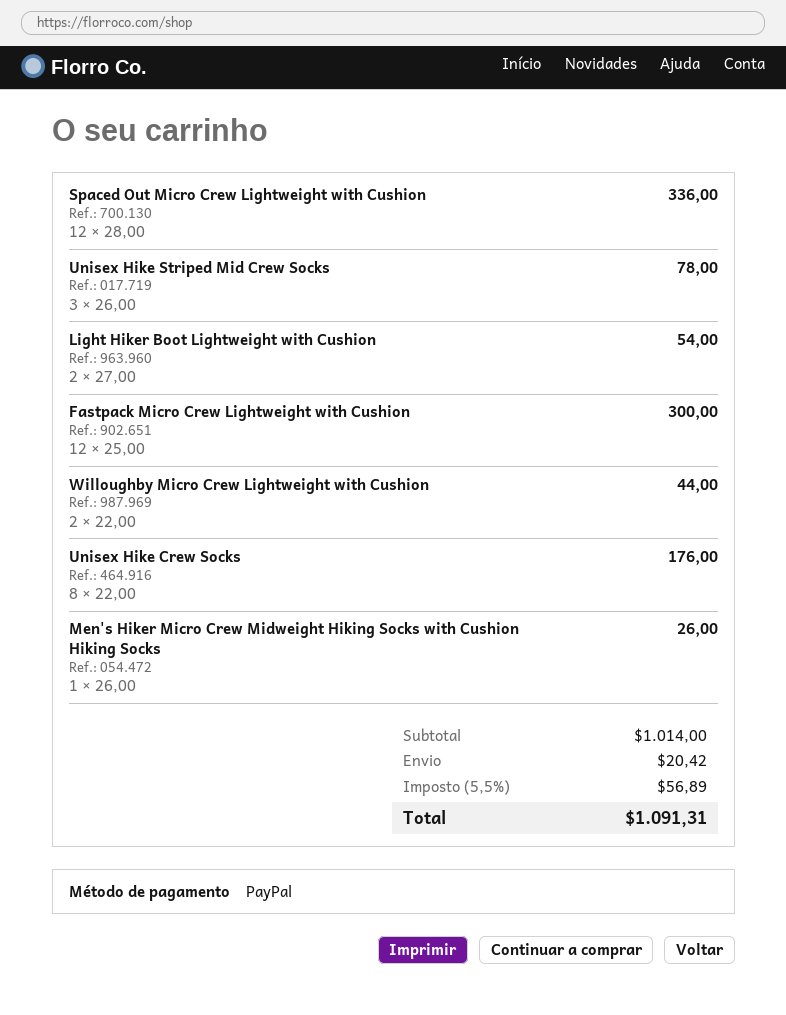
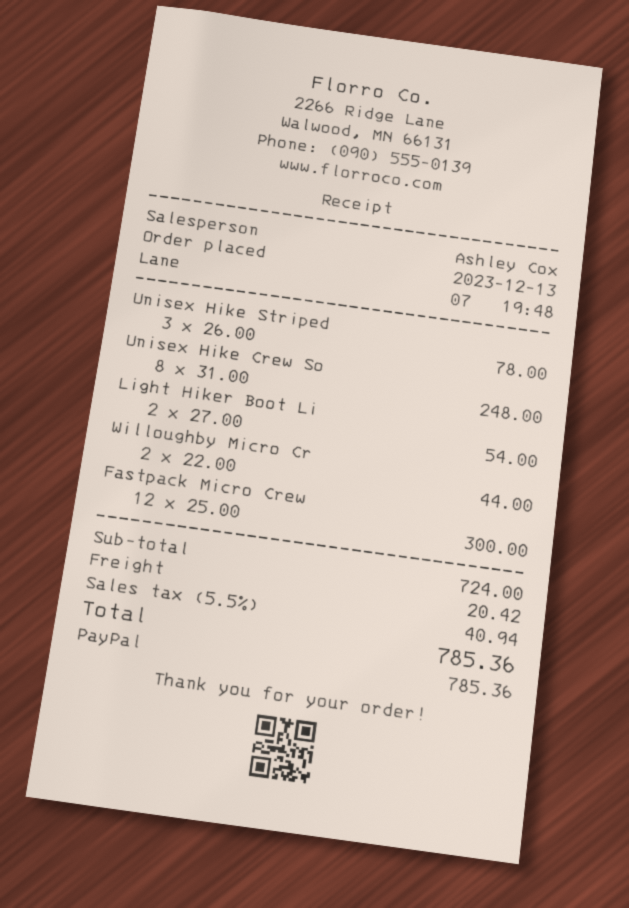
Spaced Out Micro Crew Lightweight with Cushion: 12 x 28.00 = 336.00 -> none
Unisex Hike Crew Socks: 8 x 22.00 = 176.00 -> 8 x 31.00 = 248.00
Men's Hiker Micro Crew Midweight Hiking Socks with Cushion Hiking Socks: 1 x 26.00 = 26.00 -> none
subtotal: 1014.00 -> 724.00
tax: 5.5% = 56.89 -> 5.5% = 40.94
total: 1091.31 -> 785.36

